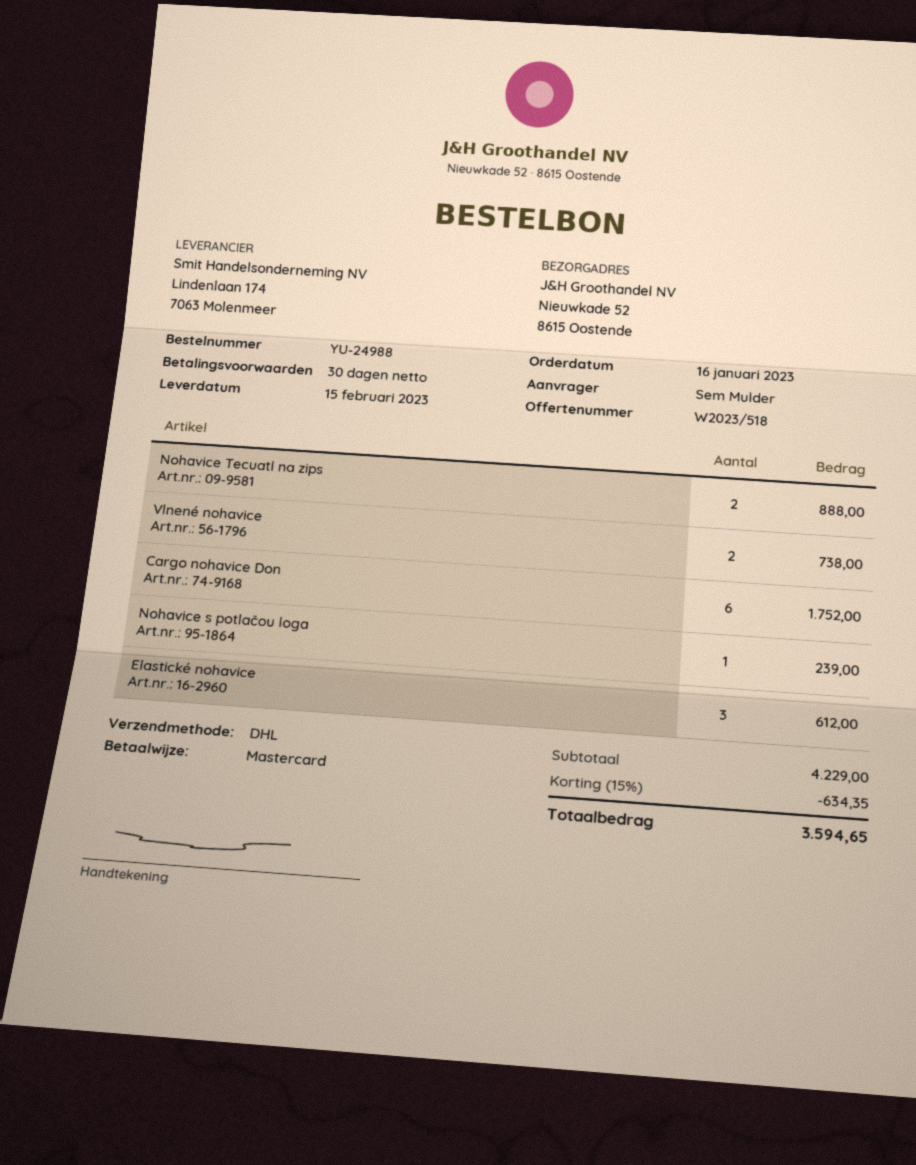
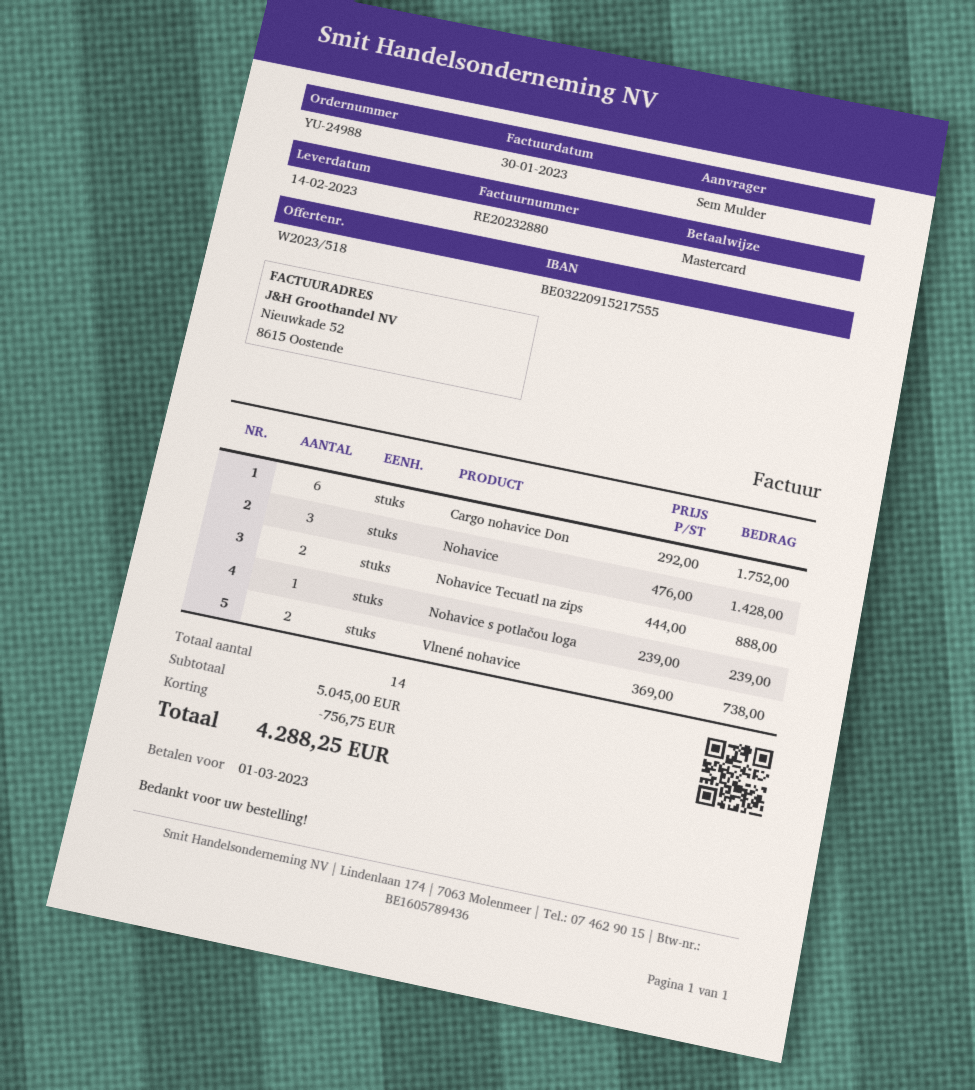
delivery date: 2023-02-15 -> 2023-02-14
Elastické nohavice: 3 for 612.00 -> none
Nohavice: none -> 3 for 1428.00
subtotal: 4229.00 -> 5045.00
discount: 634.35 -> 756.75
total: 3594.65 -> 4288.25

